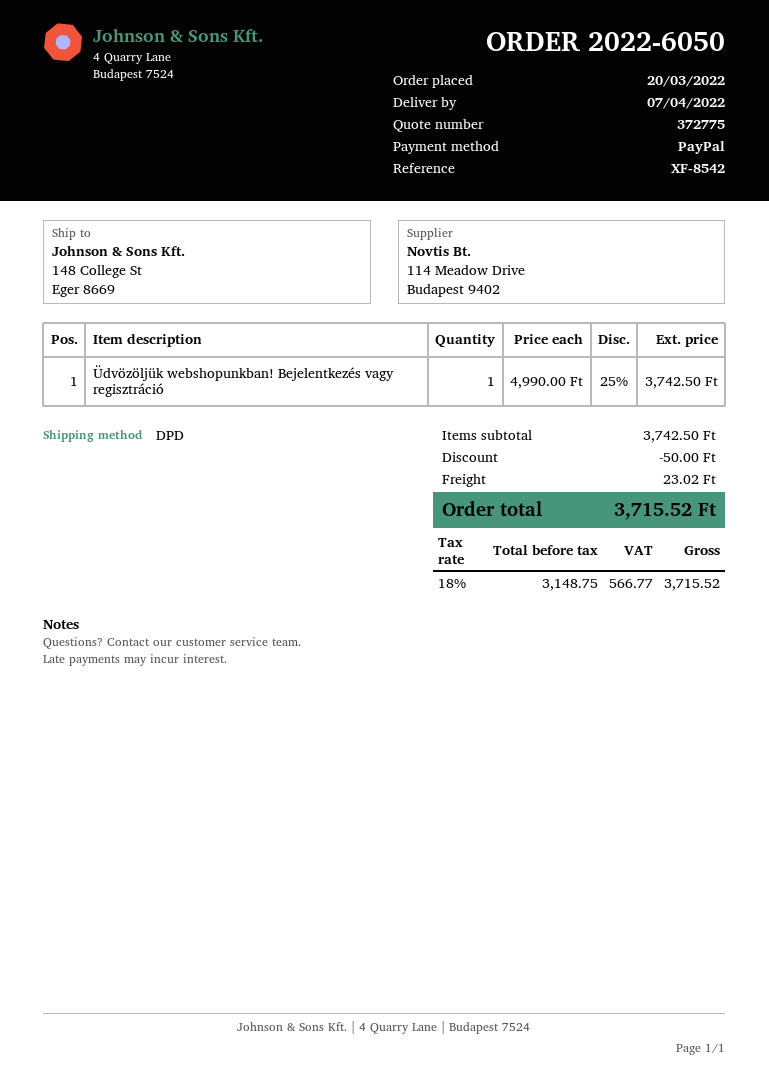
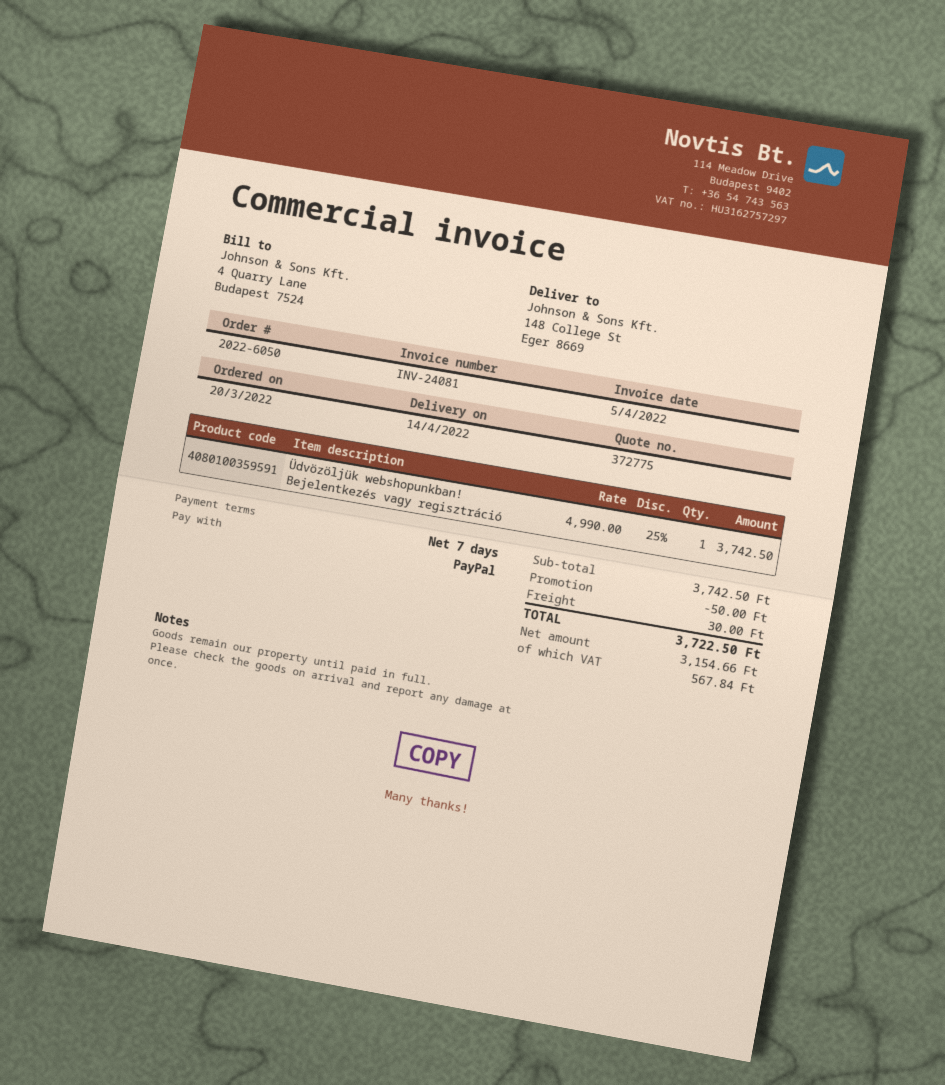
delivery date: 2022-04-07 -> 2022-04-14
shipping: 23.02 -> 30.00
net: 3148.75 -> 3154.66
tax: 566.77 -> 567.84
total: 3715.52 -> 3722.50

